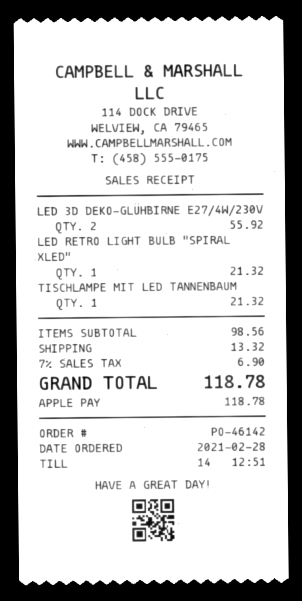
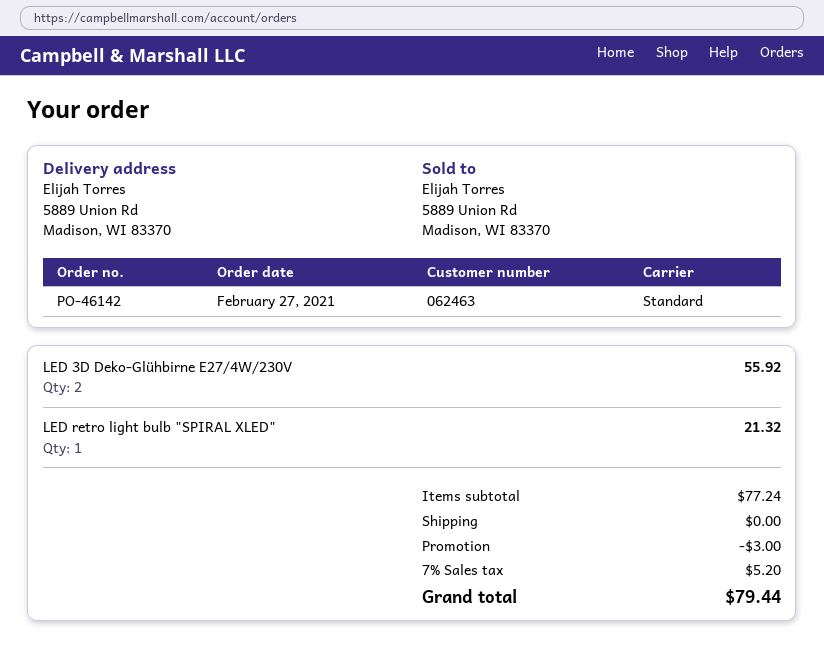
order date: 2021-02-28 -> 2021-02-27
TISCHLAMPE MIT LED TANNENBAUM: 1 for 21.32 -> none
subtotal: 98.56 -> 77.24
discount: none -> 3.00
shipping: 13.32 -> 0.00
tax: 7% = 6.90 -> 7% = 5.20
total: 118.78 -> 79.44

